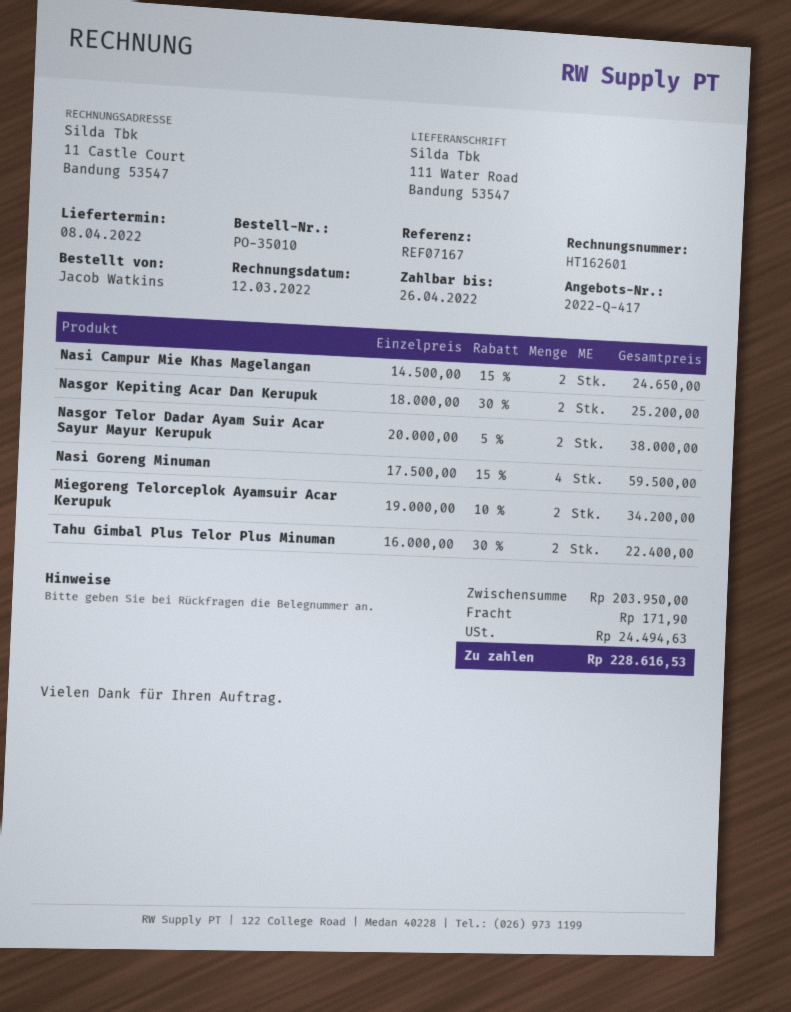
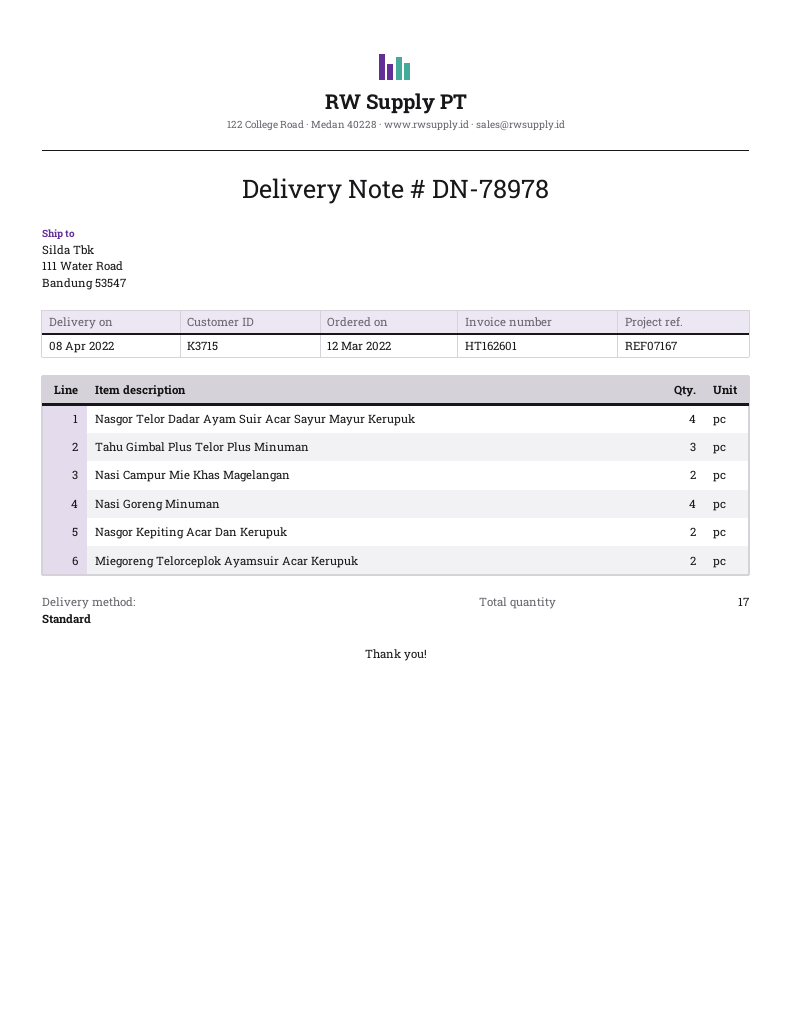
Nasgor Telor Dadar Ayam Suir Acar Sayur Mayur Kerupuk: 2 -> 4
Tahu Gimbal Plus Telor Plus Minuman: 2 -> 3

